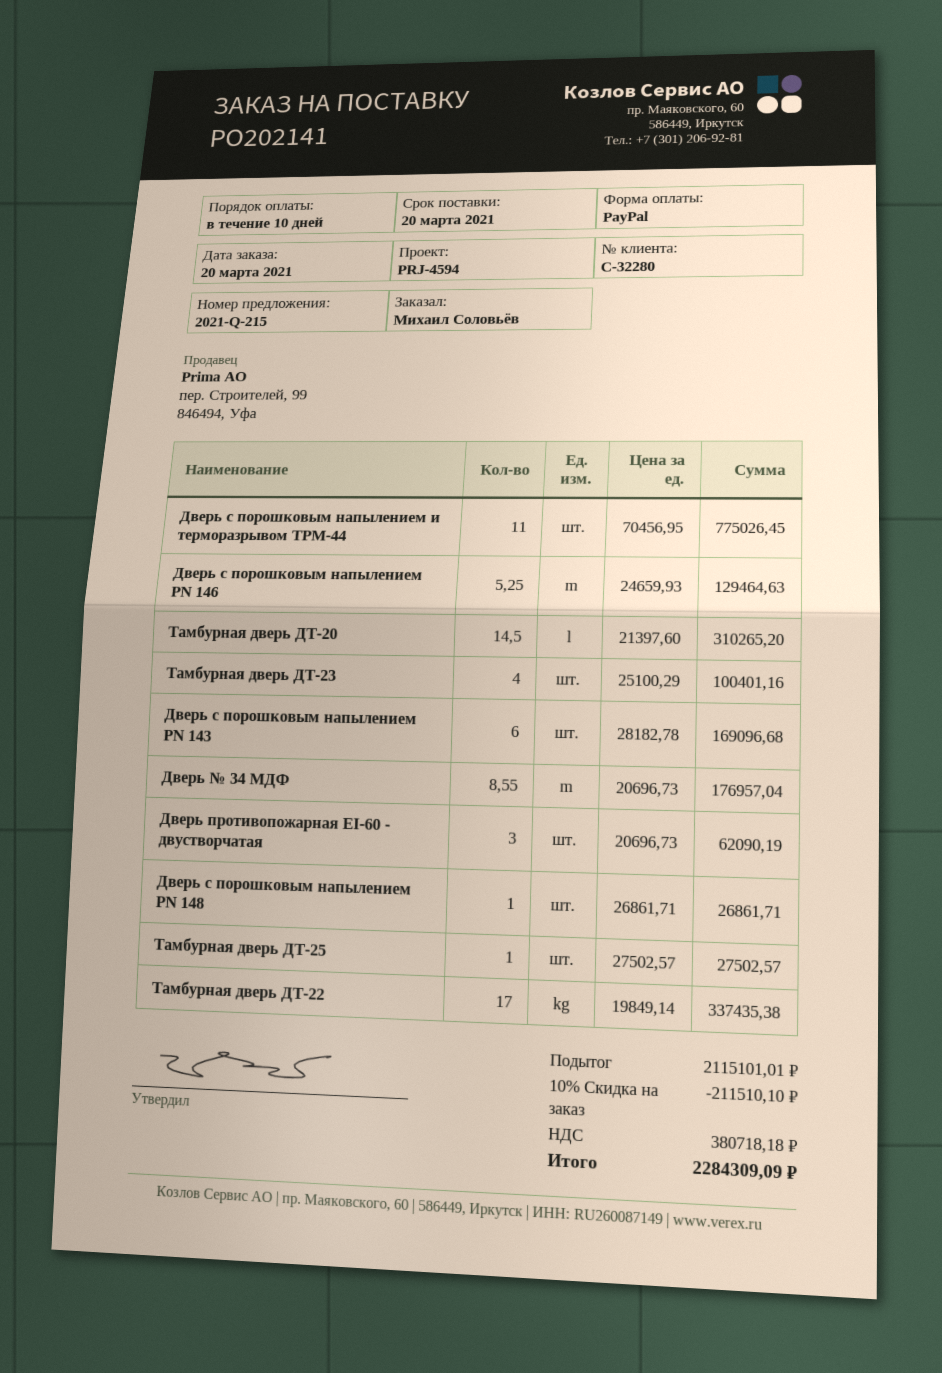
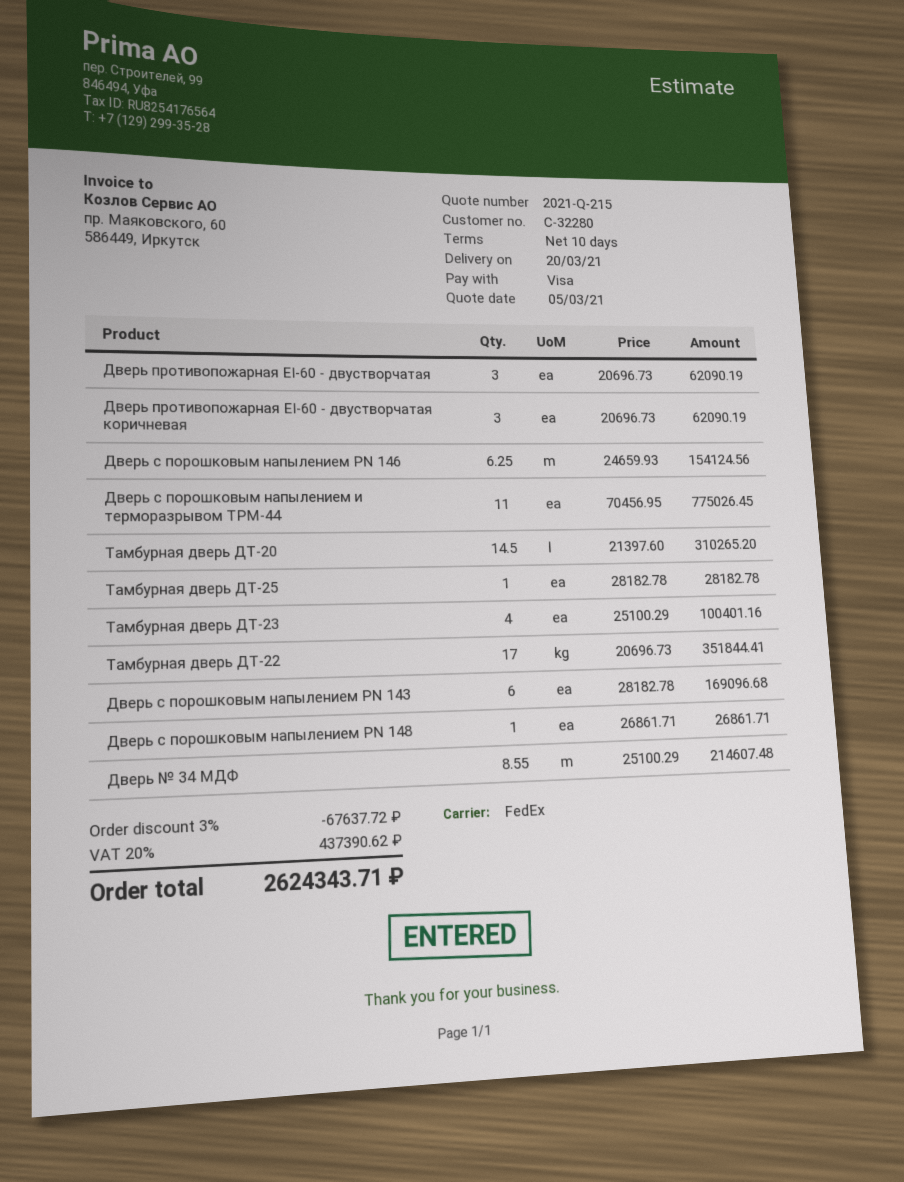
payment method: PayPal -> Visa
Дверь с порошковым напылением PN 146: 5.25 x 24659.93 = 129464.63 -> 6.25 x 24659.93 = 154124.56
Дверь № 34 МДФ: 8.55 x 20696.73 = 176957.04 -> 8.55 x 25100.29 = 214607.48
Тамбурная дверь ДТ-25: 1 x 27502.57 = 27502.57 -> 1 x 28182.78 = 28182.78
Тамбурная дверь ДТ-22: 17 x 19849.14 = 337435.38 -> 17 x 20696.73 = 351844.41
Дверь противопожарная EI-60 - двустворчатая коричневая: none -> 3 x 20696.73 = 62090.19
discount: 10% = 211510.10 -> 3% = 67637.72
tax: 380718.18 -> 437390.62
total: 2284309.09 -> 2624343.71

